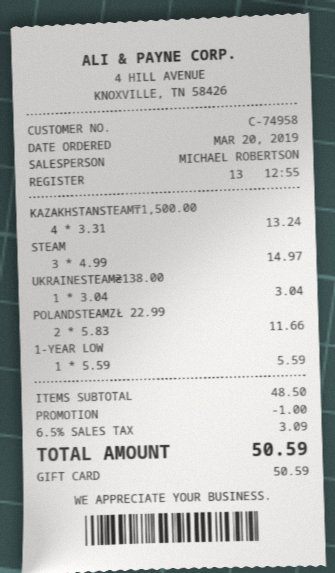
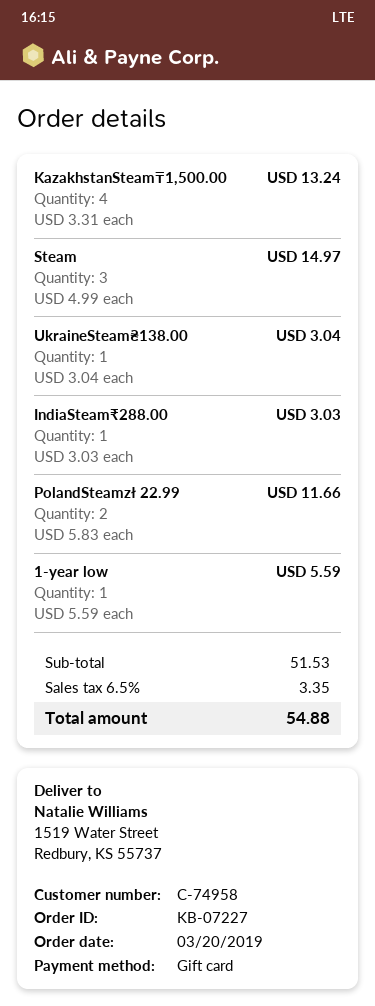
IndiaSteam₹288.00: none -> 1 x 3.03 = 3.03
subtotal: 48.50 -> 51.53
discount: 1.00 -> none
tax: 6.5% = 3.09 -> 6.5% = 3.35
total: 50.59 -> 54.88

